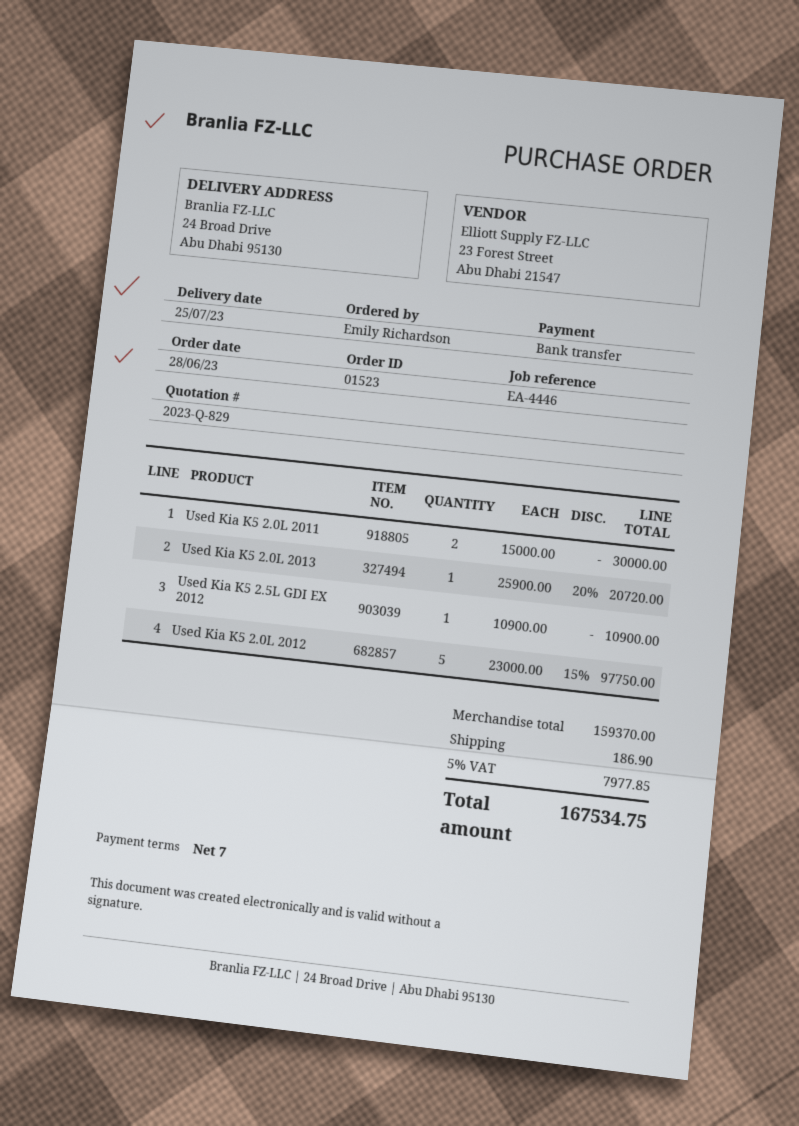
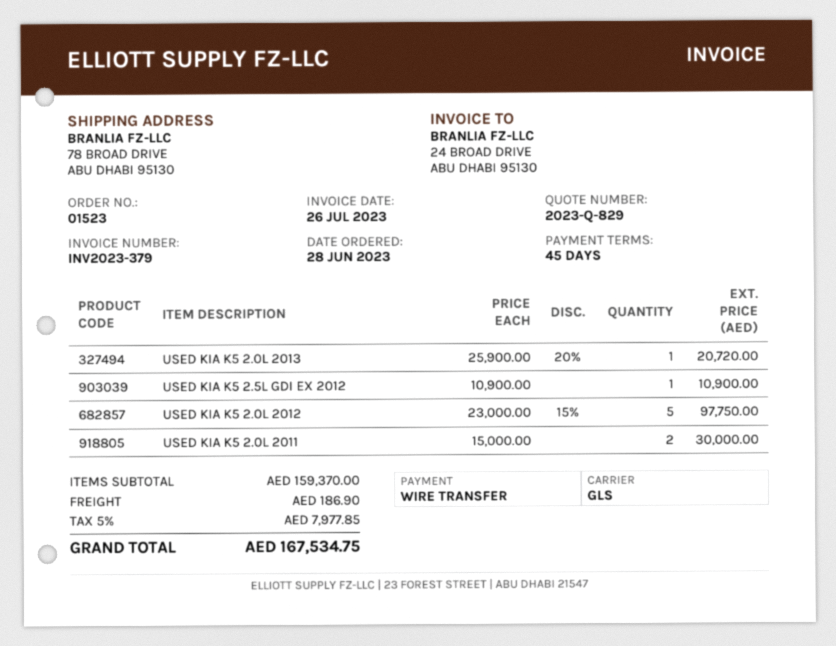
payment terms: 7 days -> 45 days
ship to: 24 Broad Drive, Abu Dhabi 95130 -> 78 BROAD DRIVE, ABU DHABI 95130

